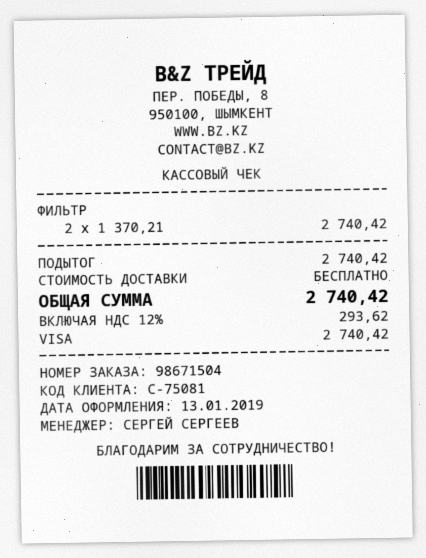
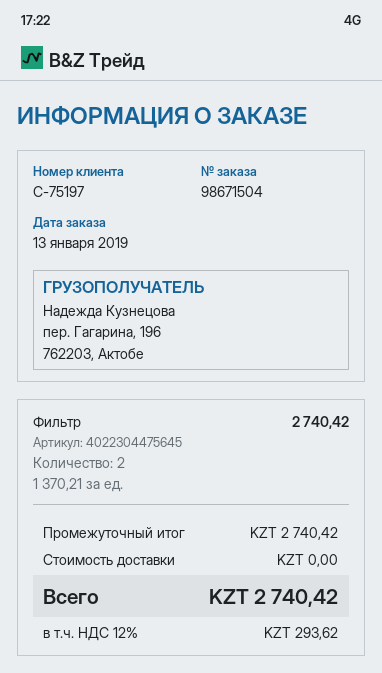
customer number: C-75081 -> C-75197

